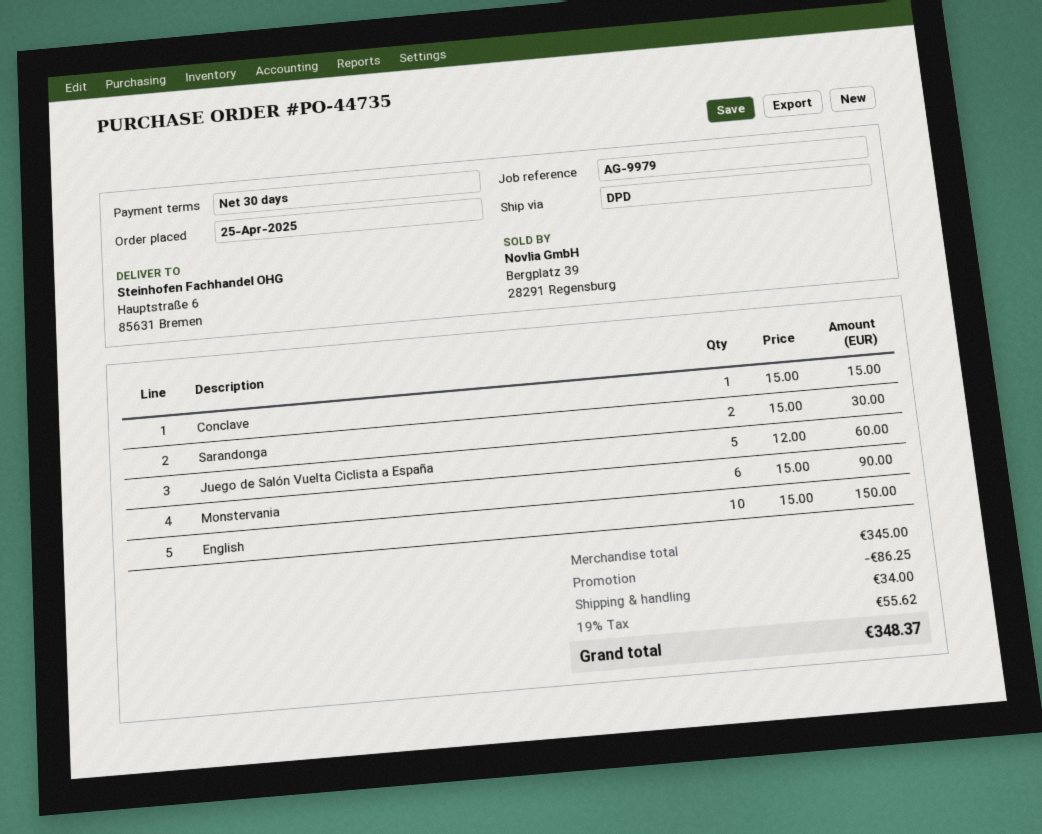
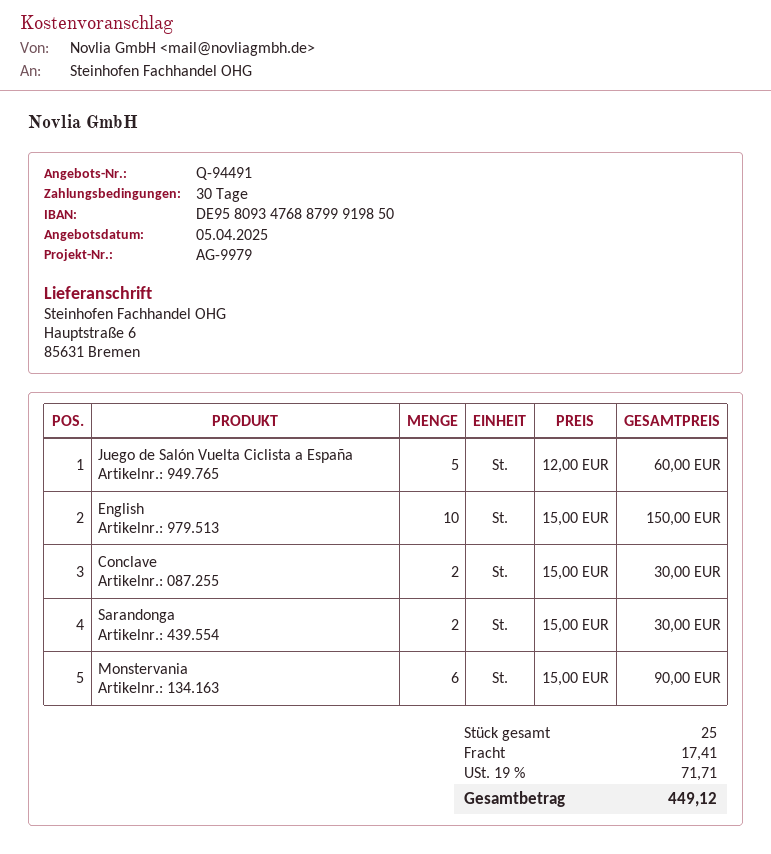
Conclave: 1 x 15.00 = 15.00 -> 2 x 15.00 = 30.00
discount: 86.25 -> none
shipping: 34.00 -> 17.41
tax: 19% = 55.62 -> 19% = 71.71
total: 348.37 -> 449.12

